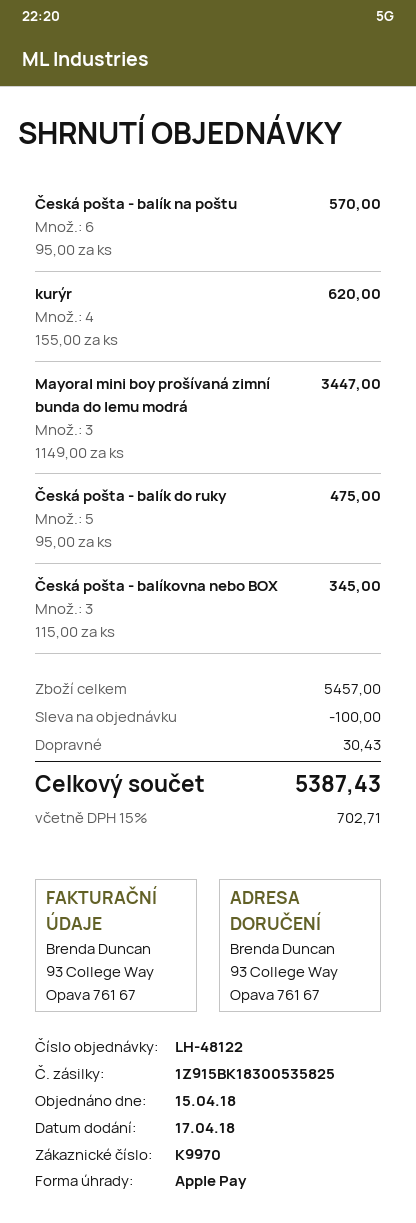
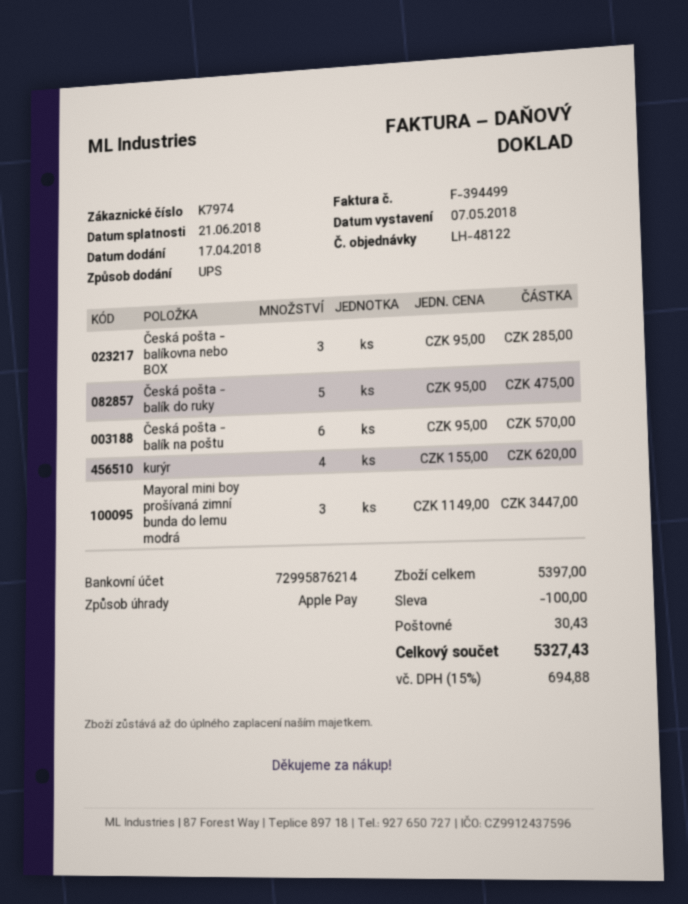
customer number: K9970 -> K7974
Česká pošta - balíkovna nebo BOX: 3 x 115.00 = 345.00 -> 3 x 95.00 = 285.00
subtotal: 5457.00 -> 5397.00
tax: 15% = 702.71 -> 15% = 694.88
total: 5387.43 -> 5327.43

